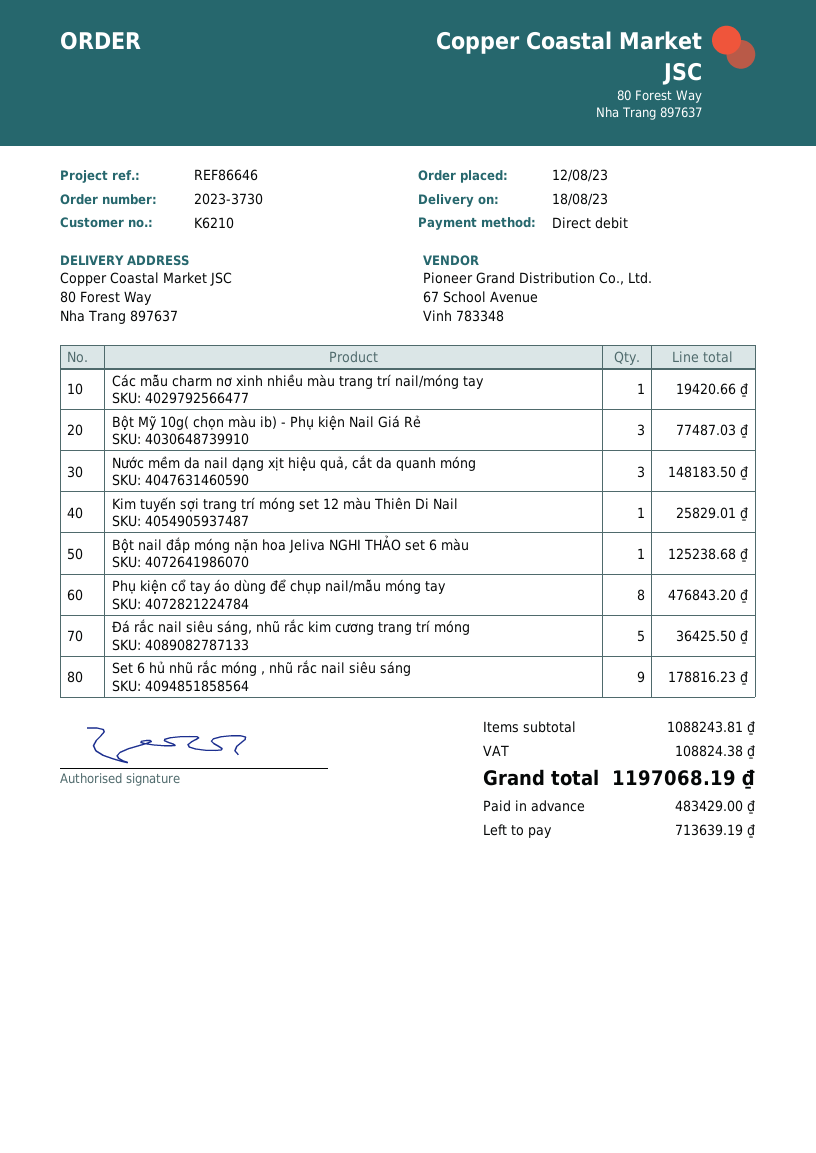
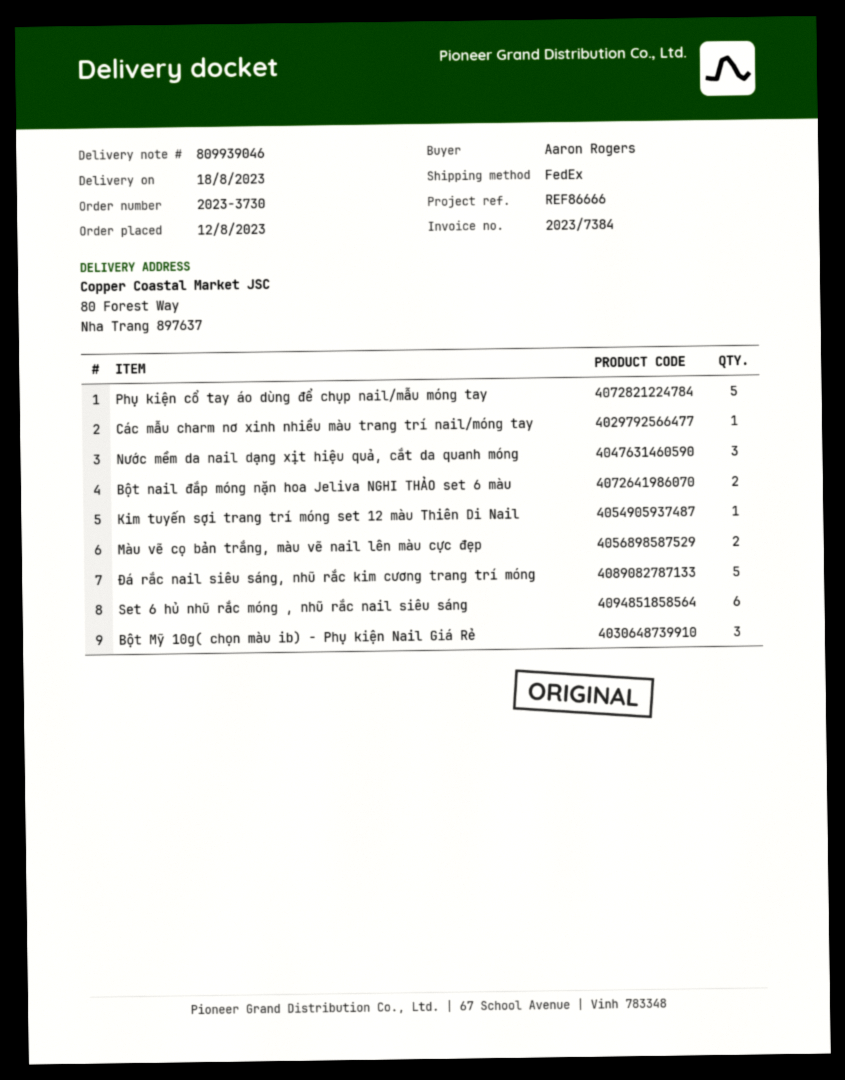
reference: REF86646 -> REF86666
Bột nail đắp móng nặn hoa Jeliva NGHI THẢO set 6 màu: 1 -> 2
Phụ kiện cổ tay áo dùng để chụp nail/mẫu móng tay: 8 -> 5
Set 6 hủ nhũ rắc móng , nhũ rắc nail siêu sáng: 9 -> 6
Màu vẽ cọ bản trắng, màu vẽ nail lên màu cực đẹp: none -> 2

